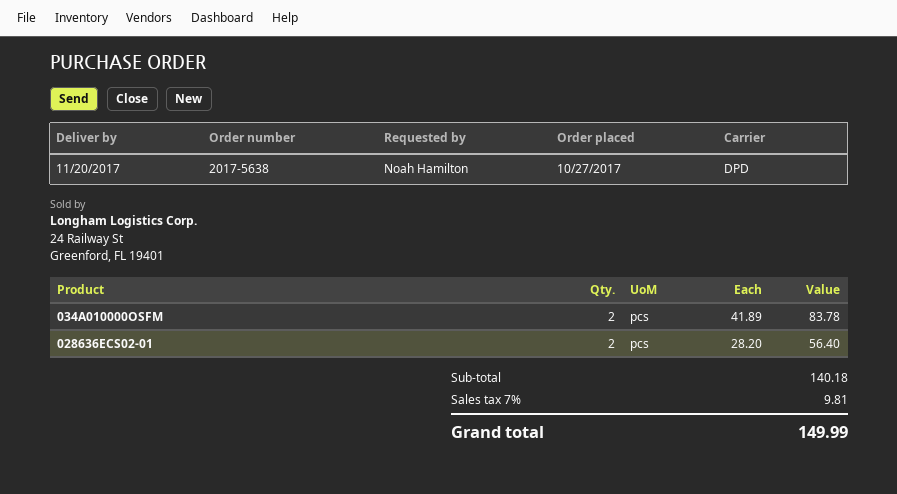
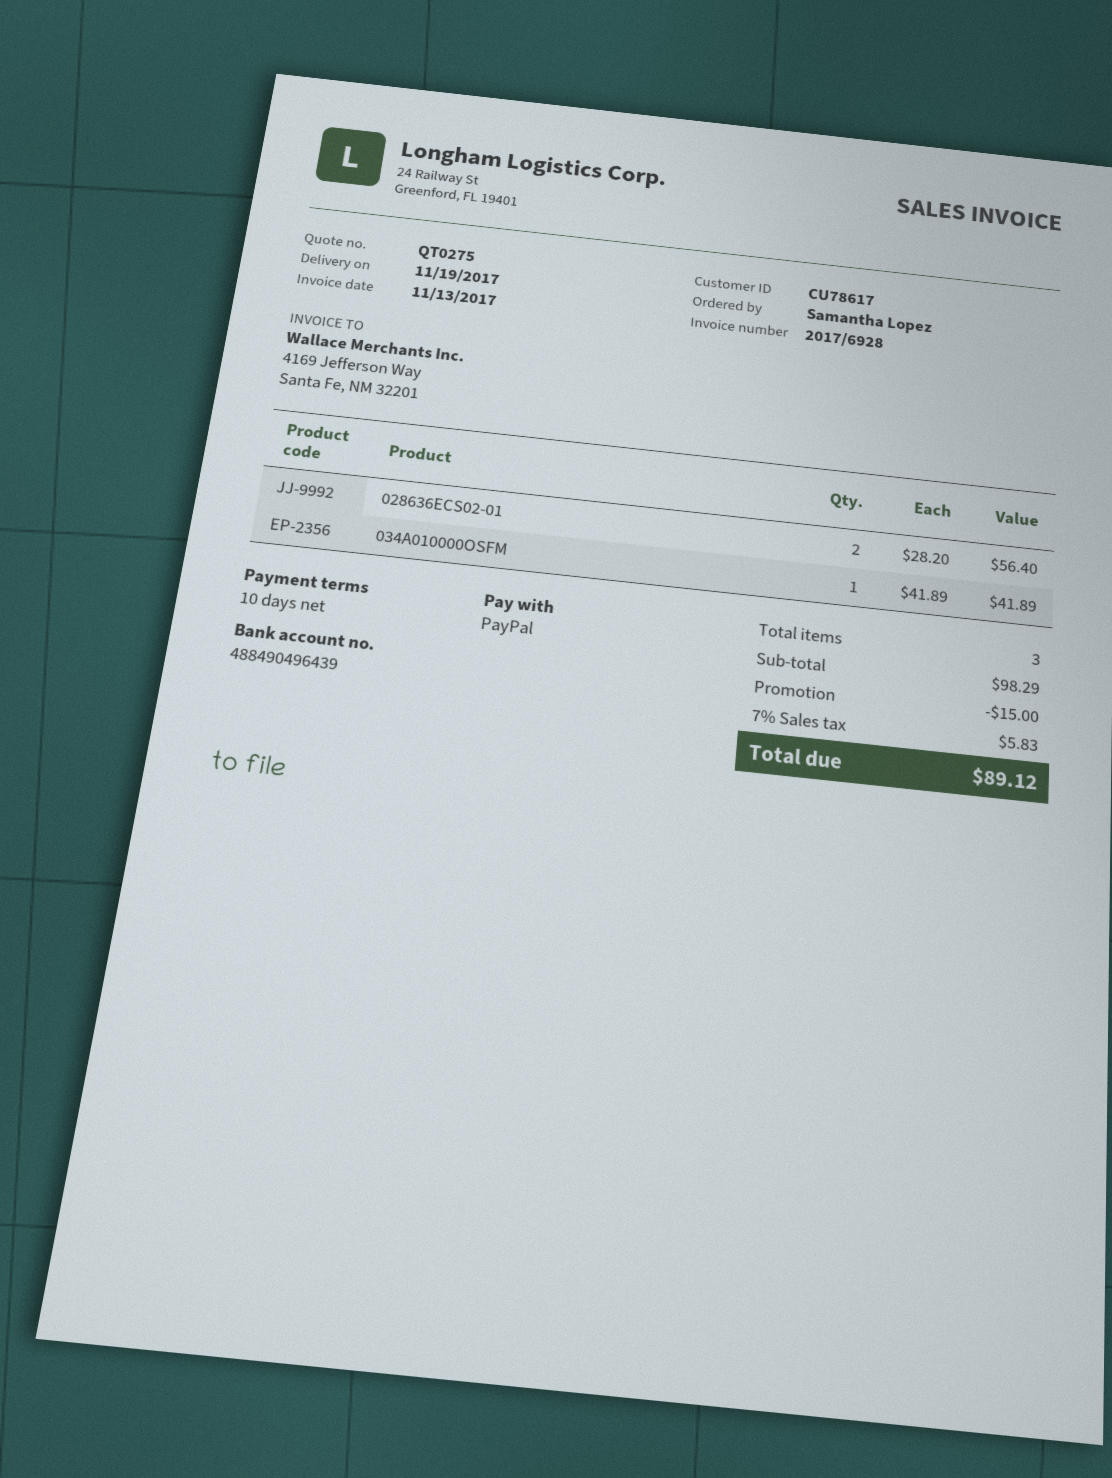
delivery date: 2017-11-20 -> 2017-11-19
ordered by: Noah Hamilton -> Samantha Lopez
034A010000OSFM: 2 x 41.89 = 83.78 -> 1 x 41.89 = 41.89
subtotal: 140.18 -> 98.29
discount: none -> 15.00
tax: 7% = 9.81 -> 7% = 5.83
total: 149.99 -> 89.12

